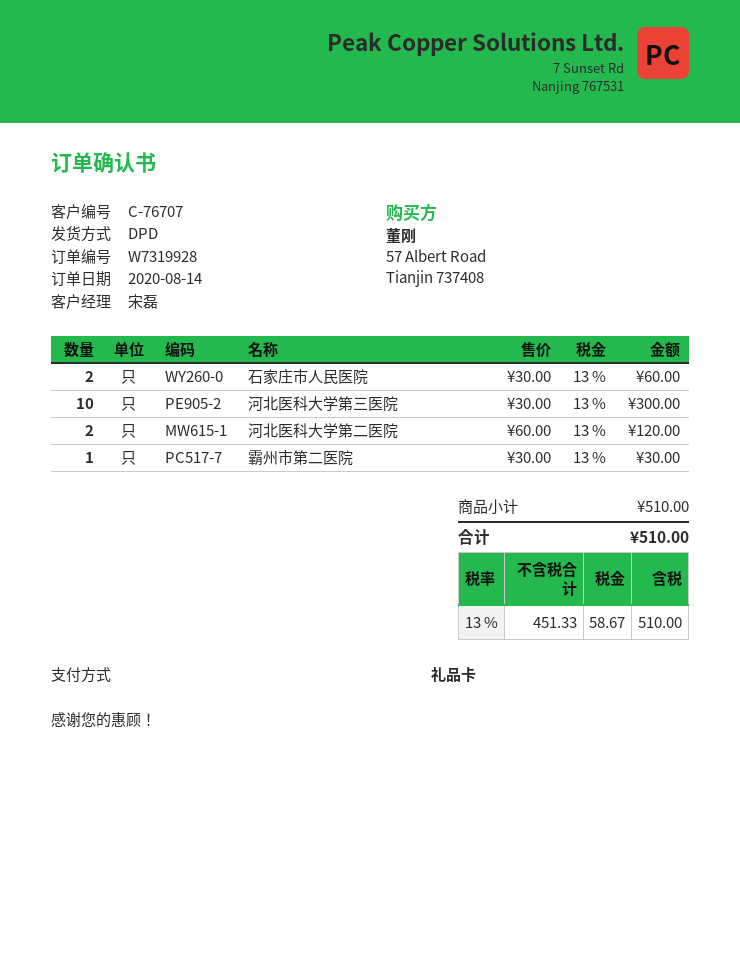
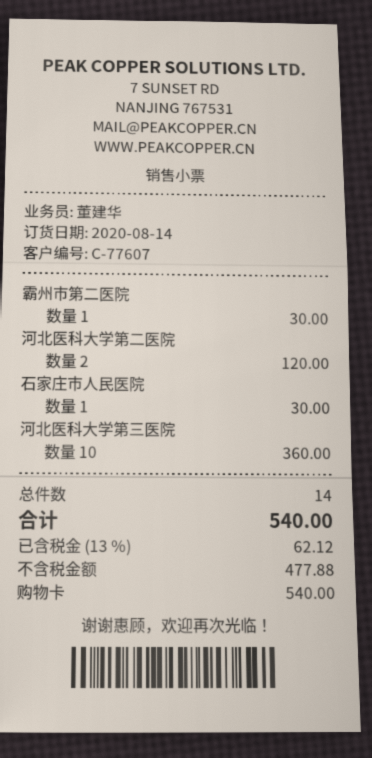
customer number: C-76707 -> C-77607
sales rep: 宋磊 -> 董建华
石家庄市人民医院: 2 for 60.00 -> 1 for 30.00
河北医科大学第三医院: 10 for 300.00 -> 10 for 360.00
net: 451.33 -> 477.88
tax: 13% = 58.67 -> 13% = 62.12
total: 510.00 -> 540.00

